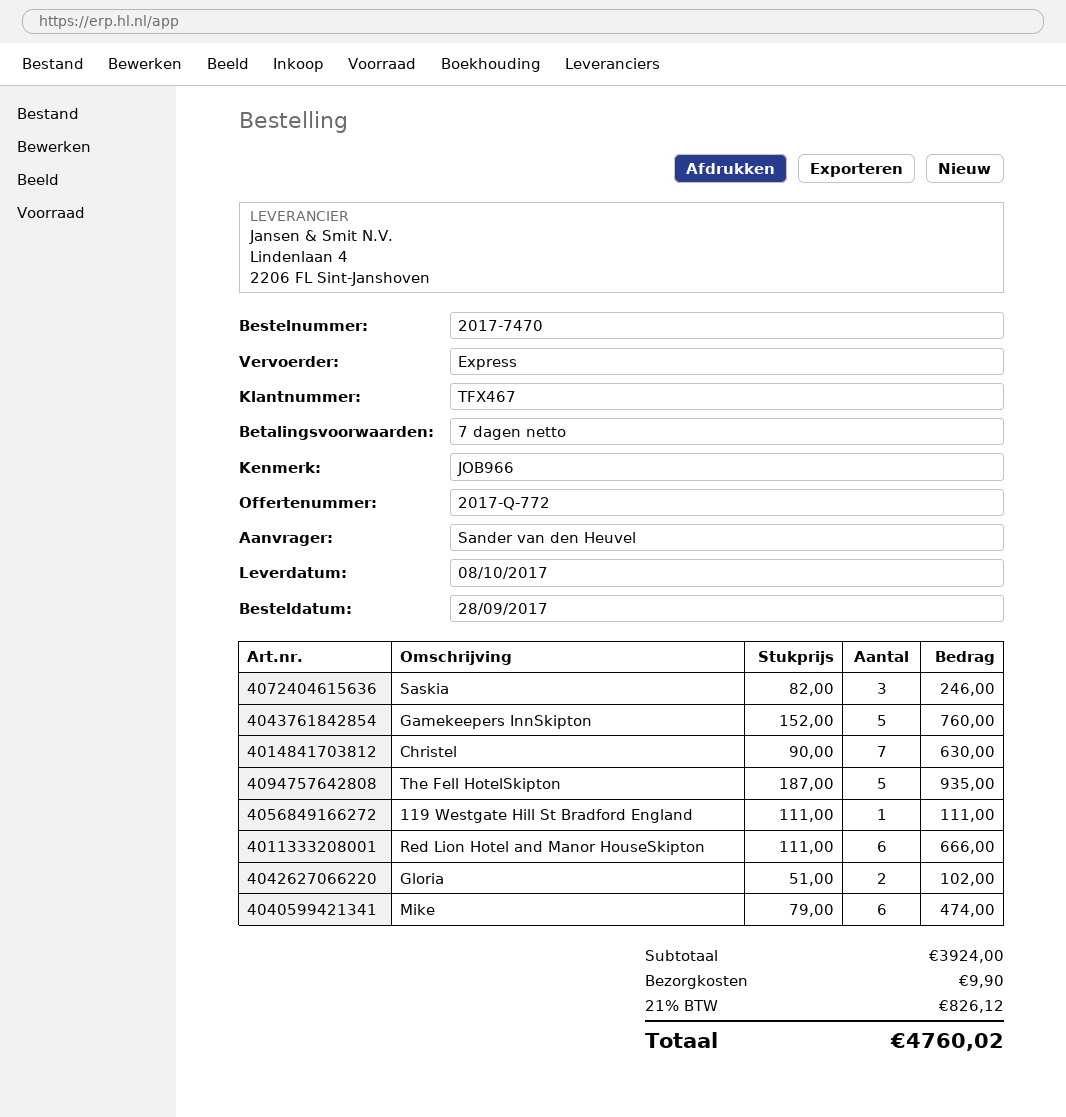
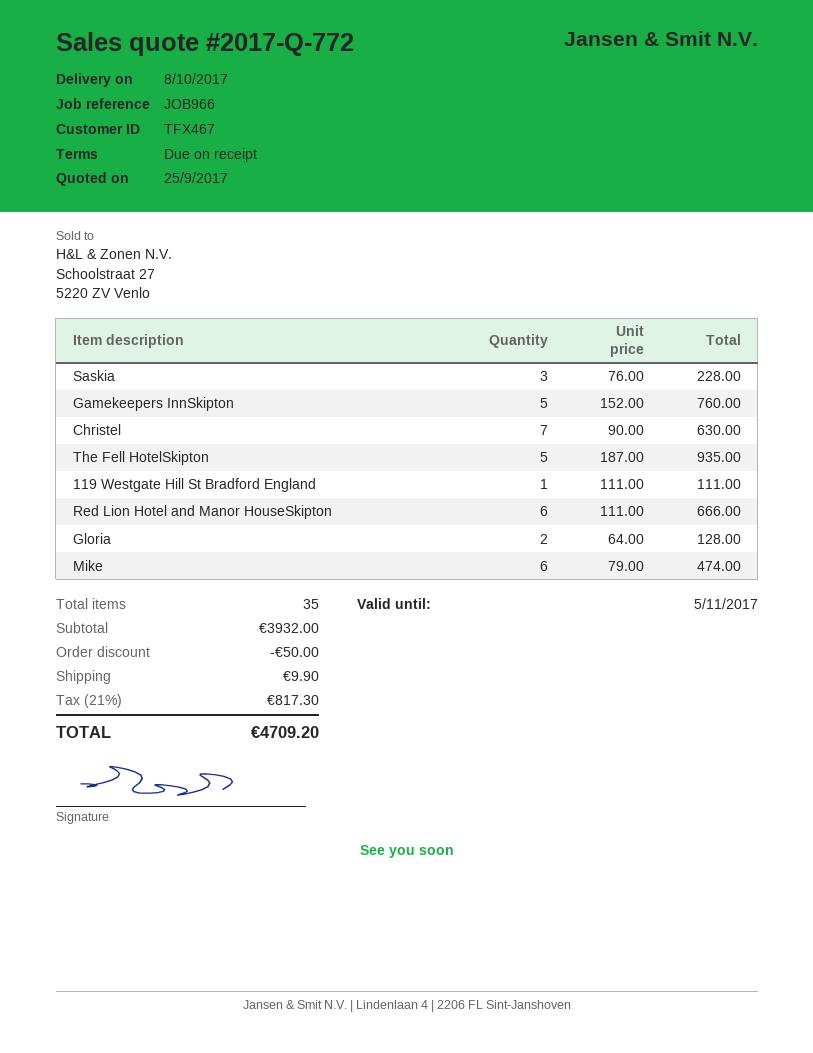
payment terms: 7 days -> on receipt
Saskia: 3 x 82.00 = 246.00 -> 3 x 76.00 = 228.00
Gloria: 2 x 51.00 = 102.00 -> 2 x 64.00 = 128.00
subtotal: 3924.00 -> 3932.00
discount: none -> 50.00
tax: 21% = 826.12 -> 21% = 817.30
total: 4760.02 -> 4709.20

